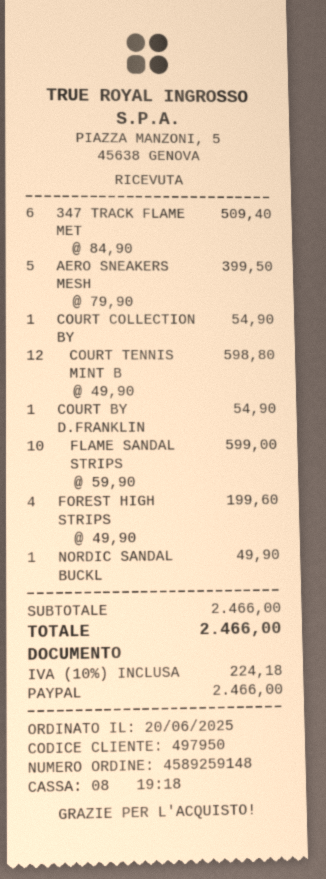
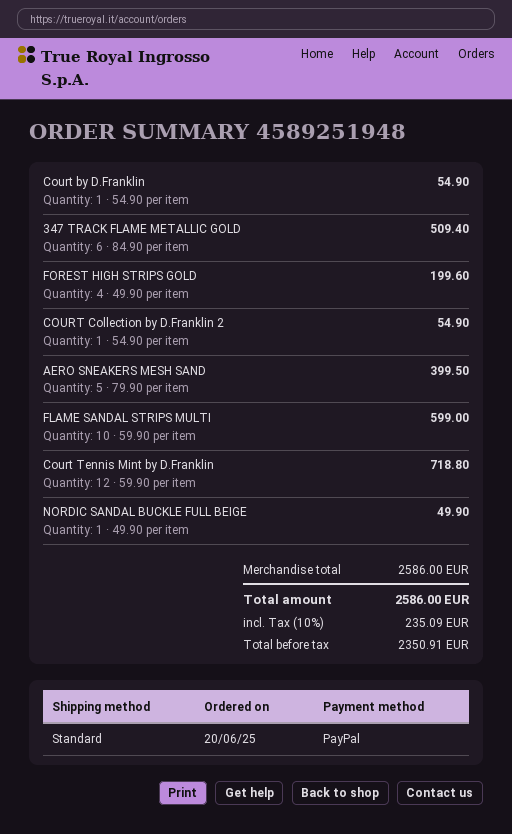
order number: 4589259148 -> 4589251948
COURT TENNIS MINT B: 12 x 49.90 = 598.80 -> 12 x 59.90 = 718.80
subtotal: 2466.00 -> 2586.00
tax: 10% = 224.18 -> 10% = 235.09
total: 2466.00 -> 2586.00

